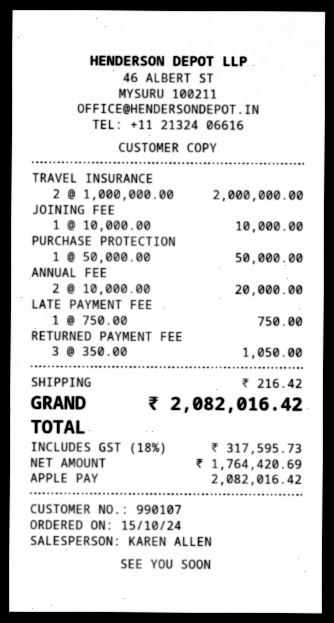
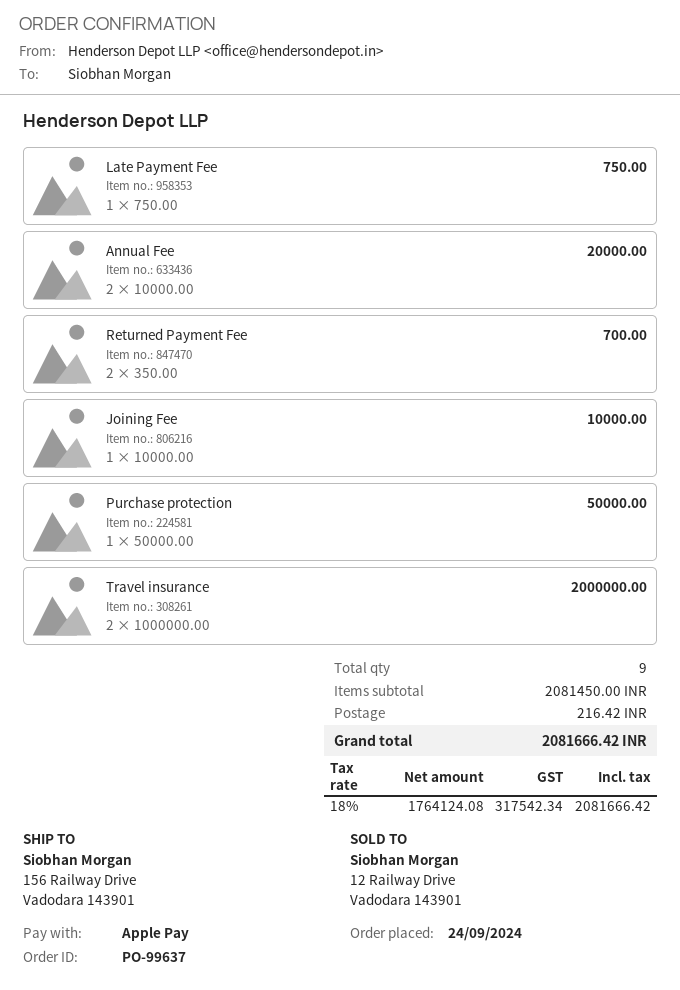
order date: 2024-10-15 -> 2024-09-24
RETURNED PAYMENT FEE: 3 x 350.00 = 1050.00 -> 2 x 350.00 = 700.00
net: 1764420.69 -> 1764124.08
tax: 18% = 317595.73 -> 18% = 317542.34
total: 2082016.42 -> 2081666.42

